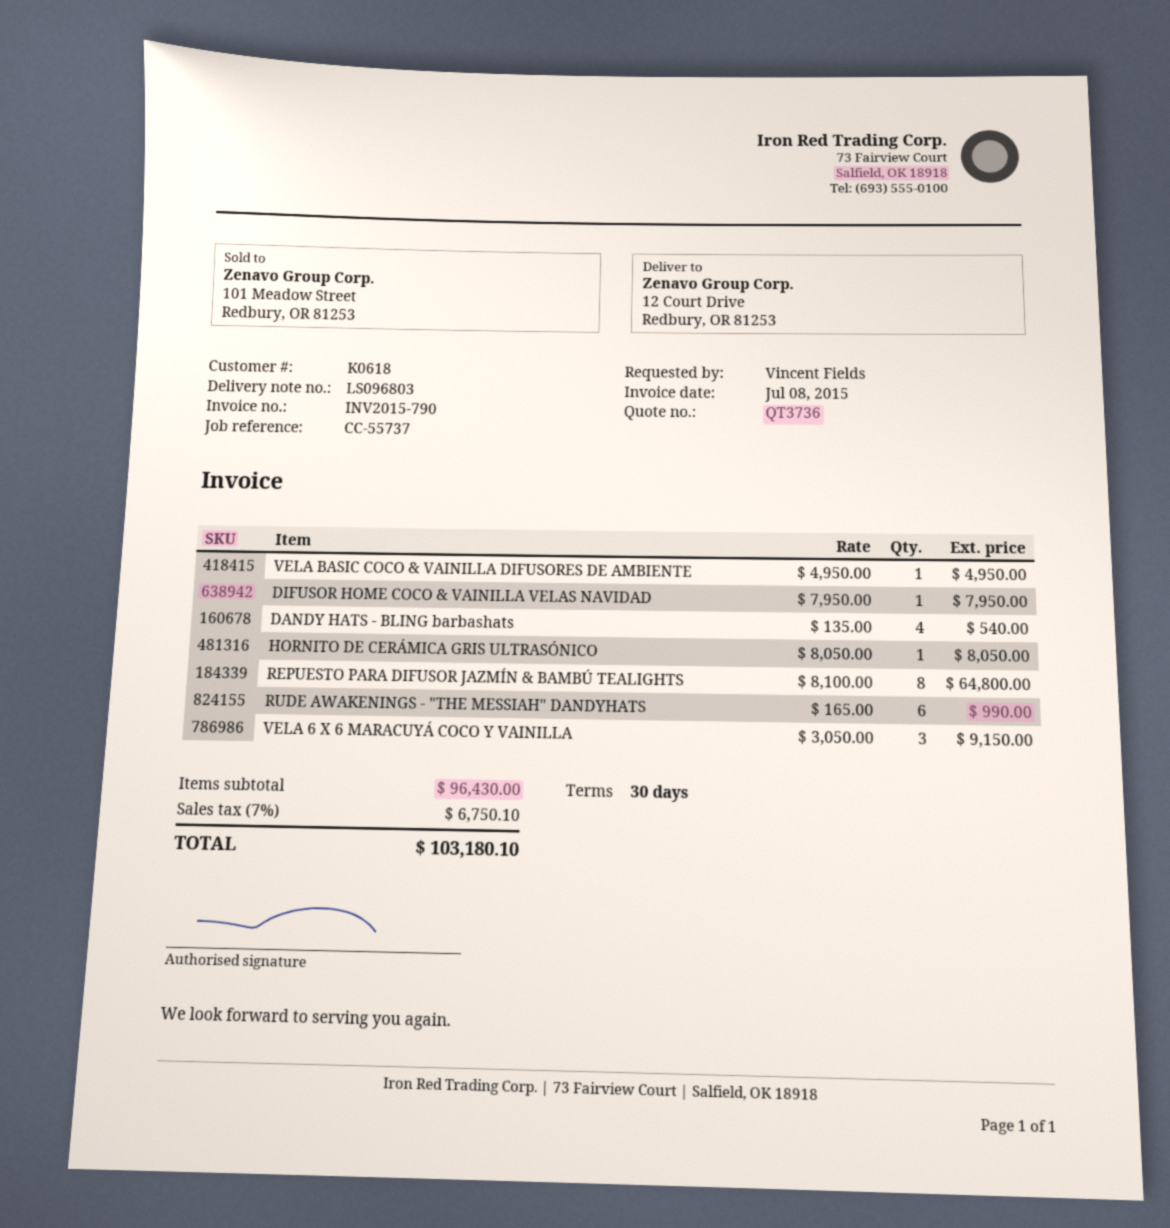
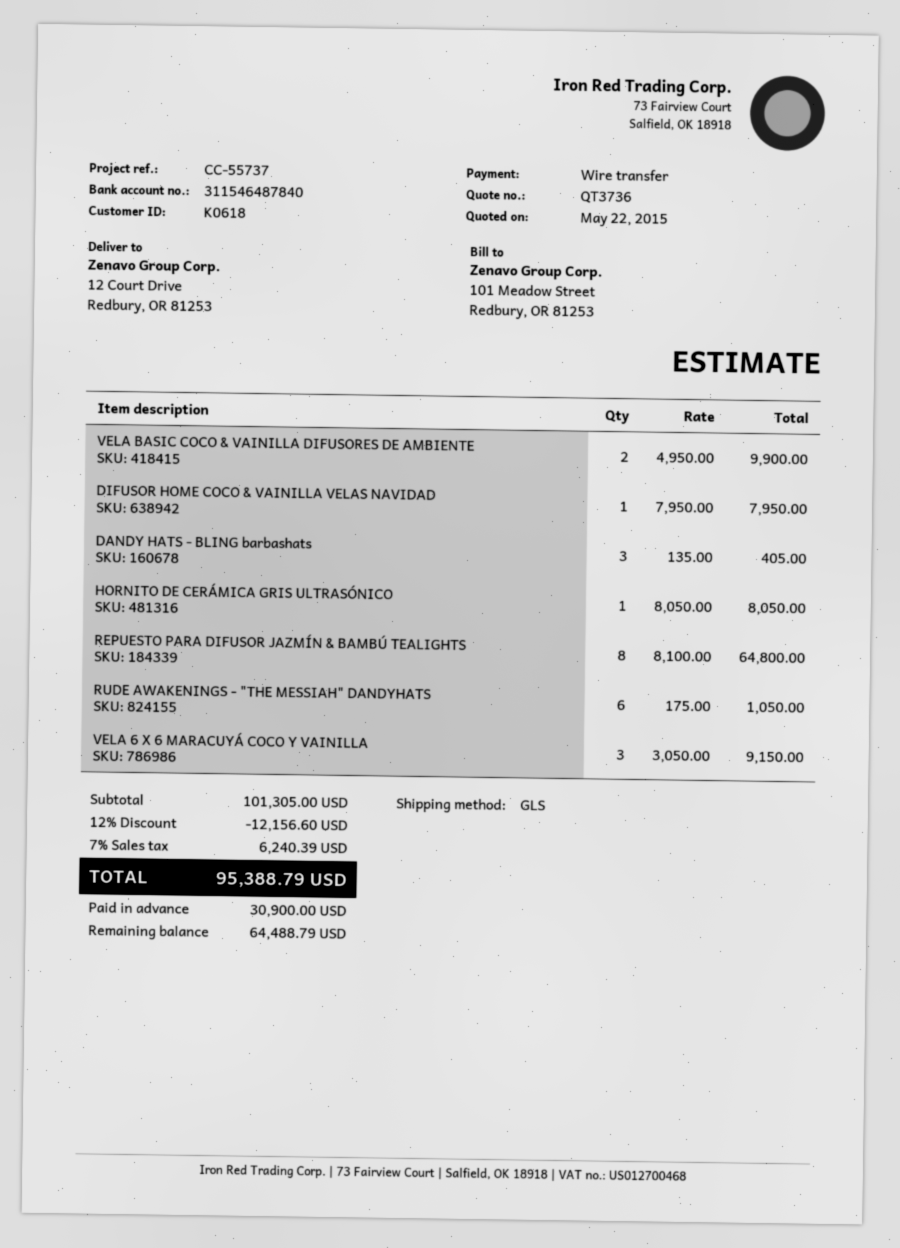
VELA BASIC COCO & VAINILLA DIFUSORES DE AMBIENTE: 1 x 4950.00 = 4950.00 -> 2 x 4950.00 = 9900.00
DANDY HATS - BLING barbashats: 4 x 135.00 = 540.00 -> 3 x 135.00 = 405.00
RUDE AWAKENINGS - "THE MESSIAH" DANDYHATS: 6 x 165.00 = 990.00 -> 6 x 175.00 = 1050.00
subtotal: 96430.00 -> 101305.00
discount: none -> 12% = 12156.60
tax: 7% = 6750.10 -> 7% = 6240.39
total: 103180.10 -> 95388.79

